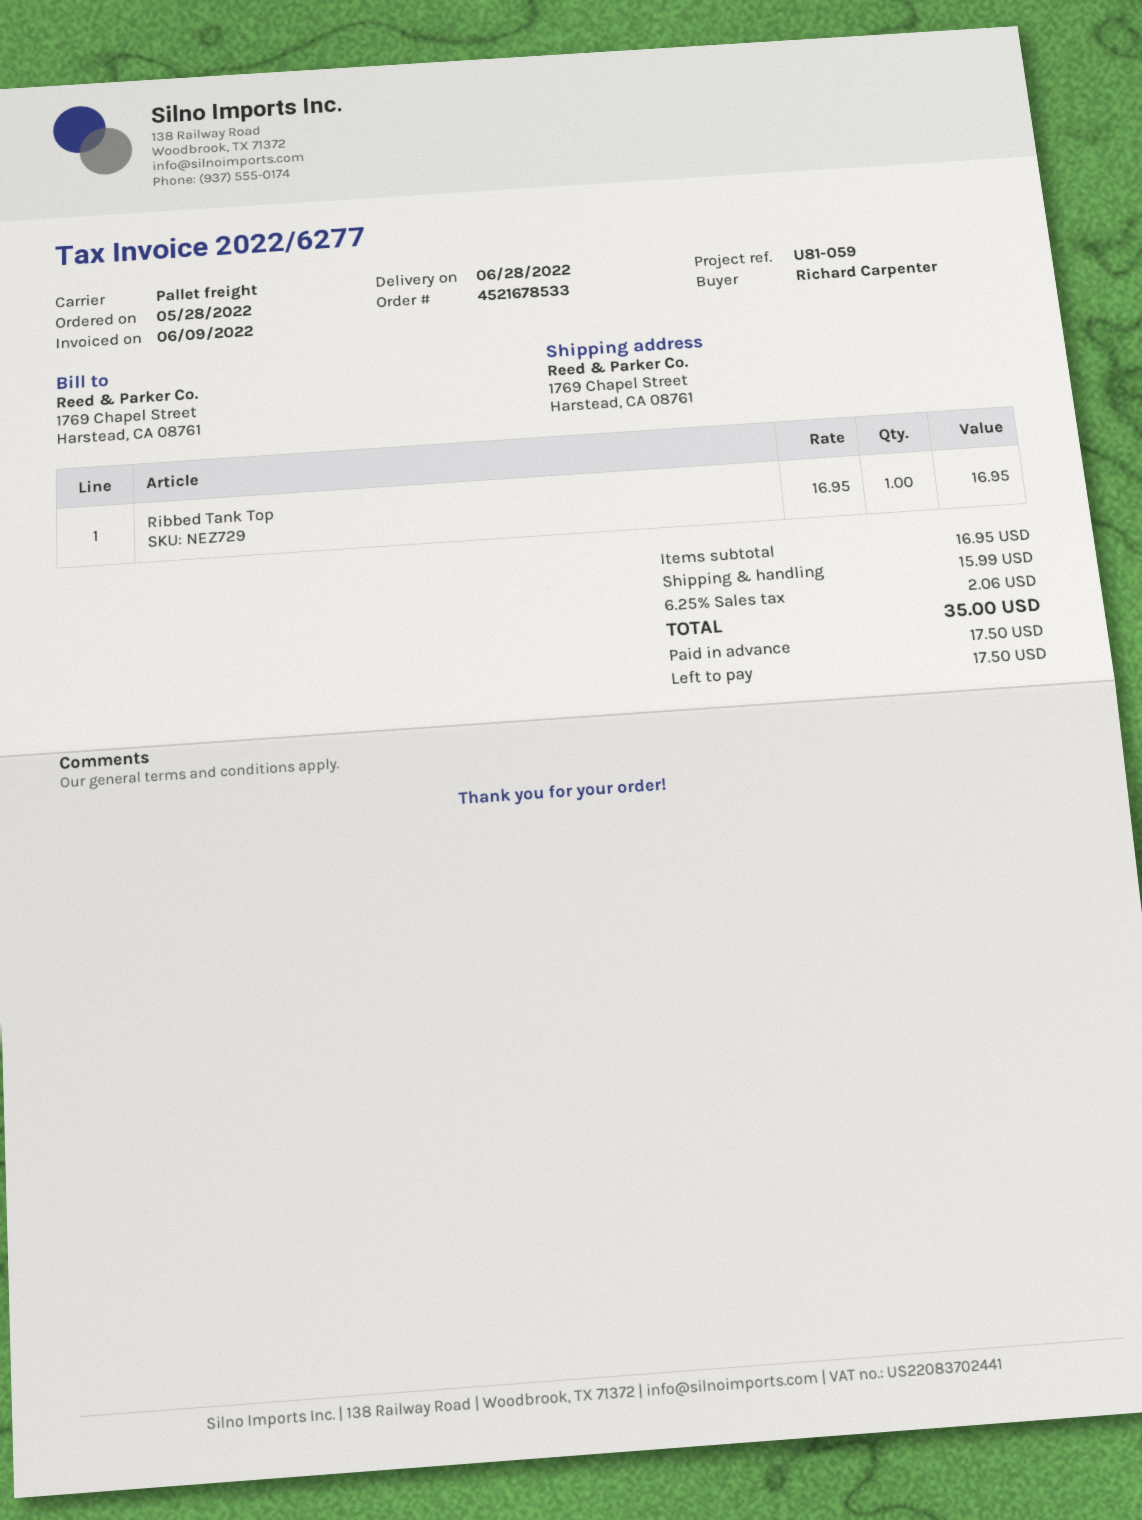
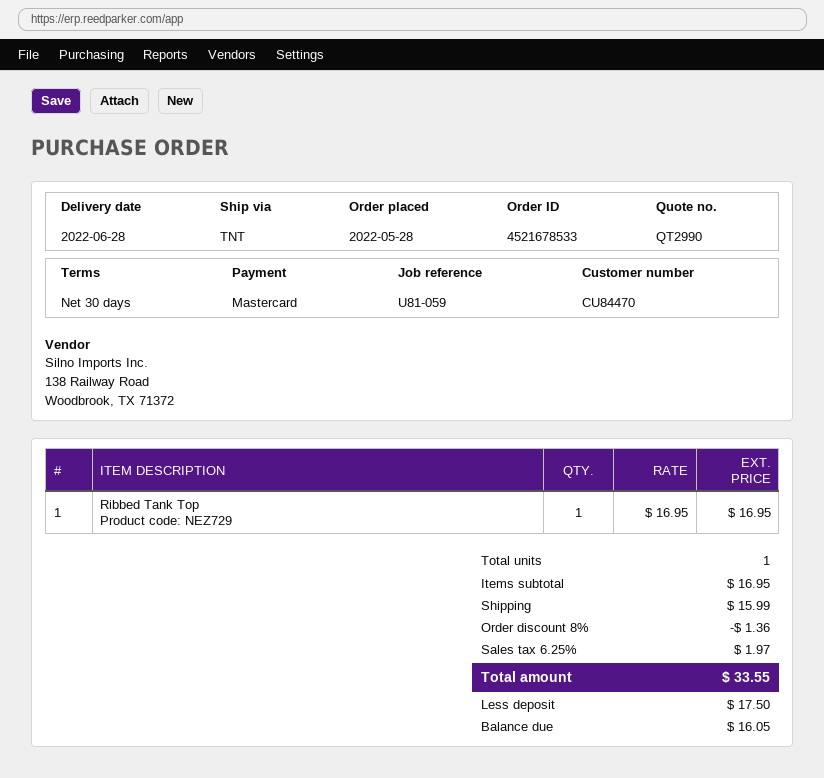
shipping method: pallet freight -> TNT
discount: none -> 8% = 1.36
tax: 6.25% = 2.06 -> 6.25% = 1.97
total: 35.00 -> 33.55
balance: 17.50 -> 16.05

